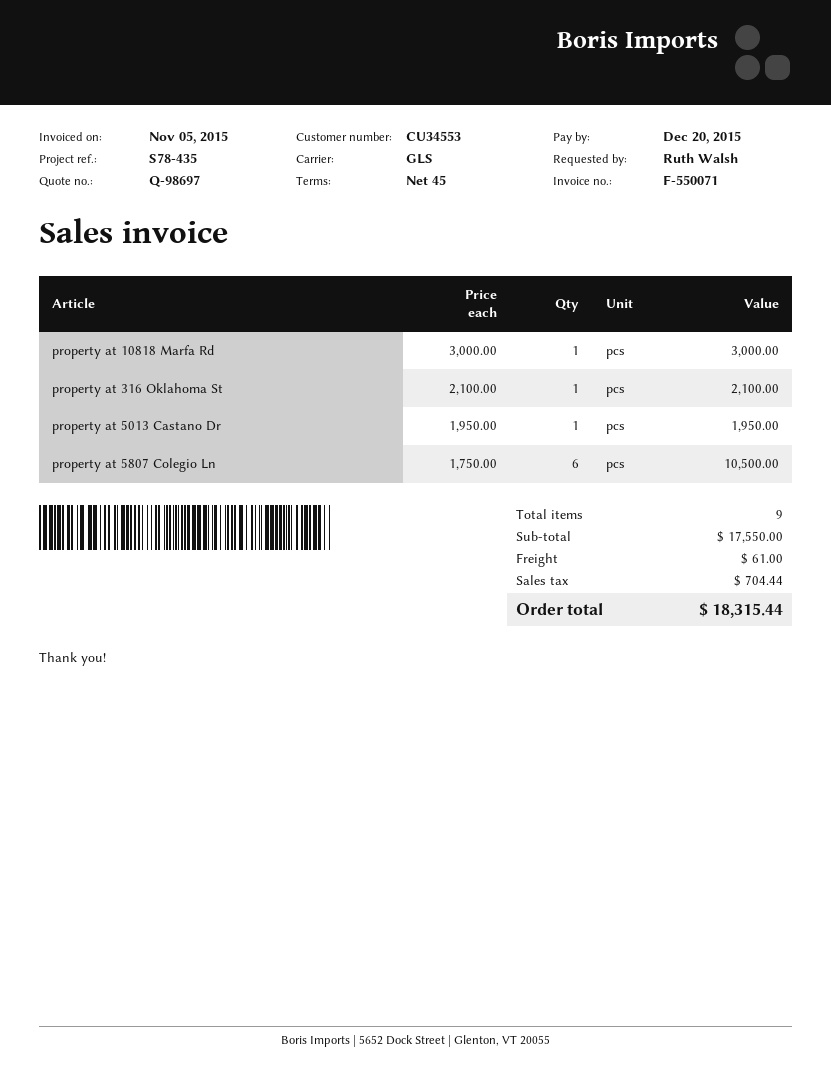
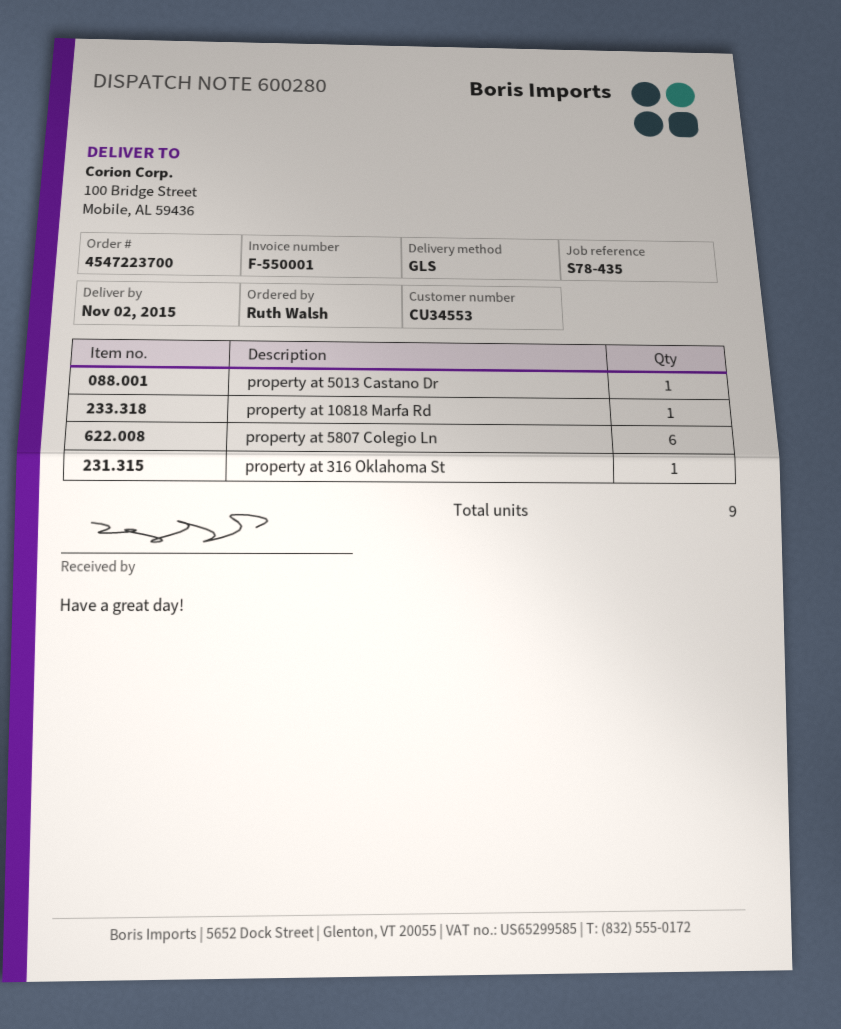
invoice number: F-550071 -> F-550001

